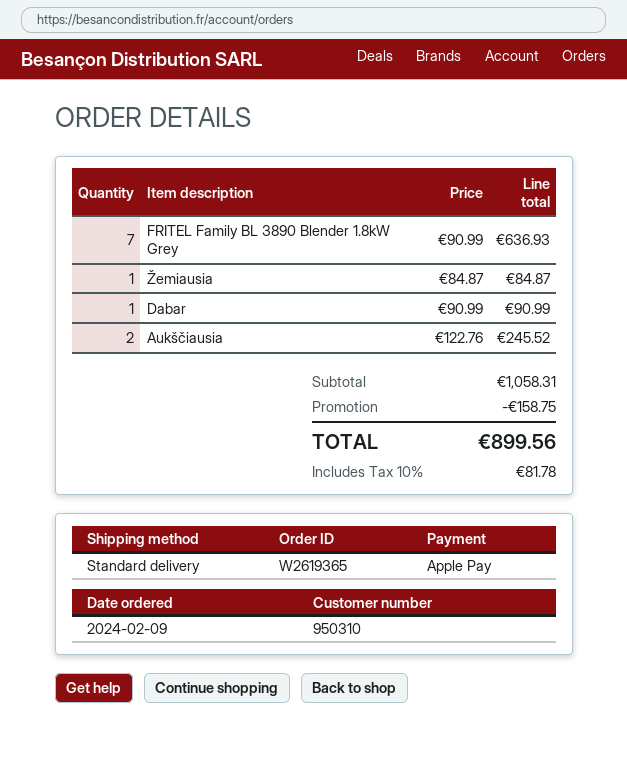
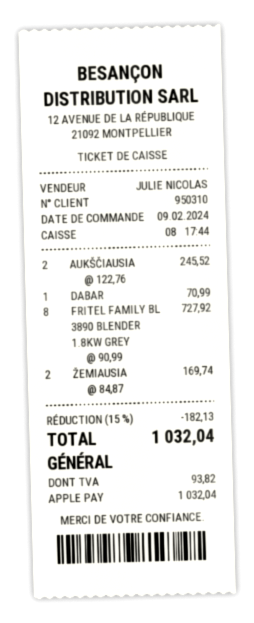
FRITEL Family BL 3890 Blender 1.8kW Grey: 7 x 90.99 = 636.93 -> 8 x 90.99 = 727.92
Žemiausia: 1 x 84.87 = 84.87 -> 2 x 84.87 = 169.74
Dabar: 1 x 90.99 = 90.99 -> 1 x 70.99 = 70.99
discount: 158.75 -> 182.13
tax: 81.78 -> 93.82
total: 899.56 -> 1032.04

